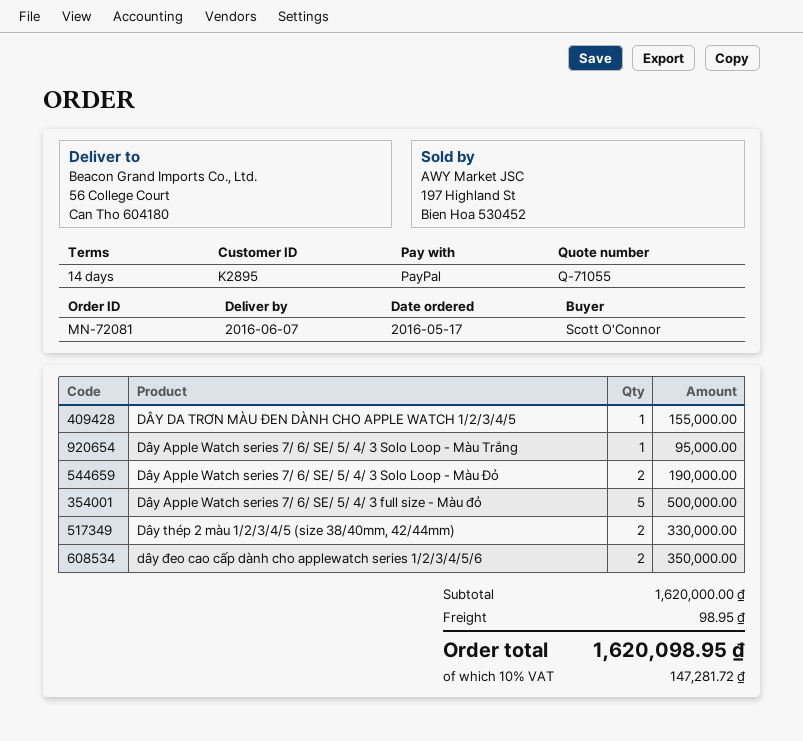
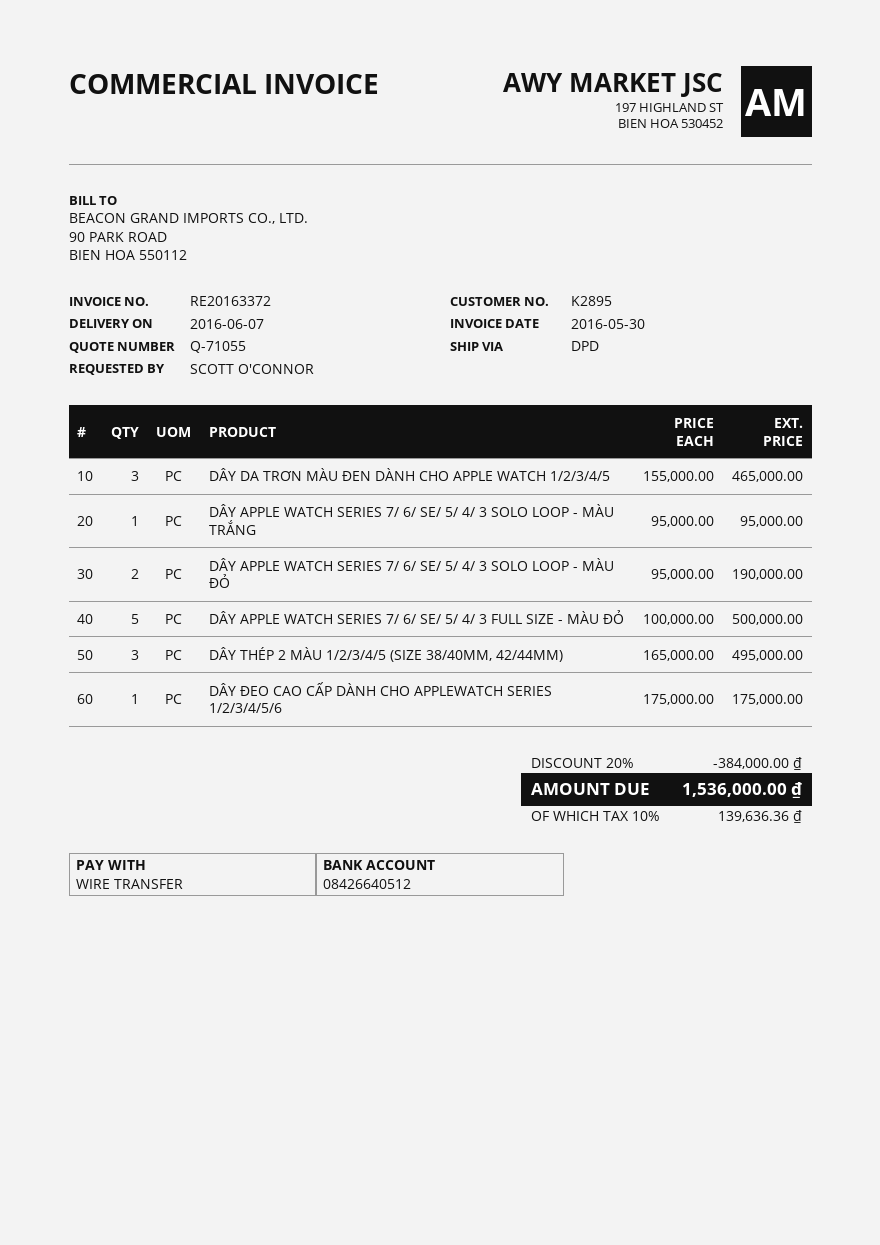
payment method: PayPal -> bank transfer
DÂY DA TRƠN MÀU ĐEN DÀNH CHO APPLE WATCH 1/2/3/4/5: 1 for 155000.00 -> 3 for 465000.00
Dây thép 2 màu 1/2/3/4/5 (size 38/40mm, 42/44mm): 2 for 330000.00 -> 3 for 495000.00
dây đeo cao cấp dành cho applewatch series 1/2/3/4/5/6: 2 for 350000.00 -> 1 for 175000.00
discount: none -> 20% = 384000.00
shipping: 98.95 -> none
tax: 10% = 147281.72 -> 10% = 139636.36
total: 1620098.95 -> 1536000.00

